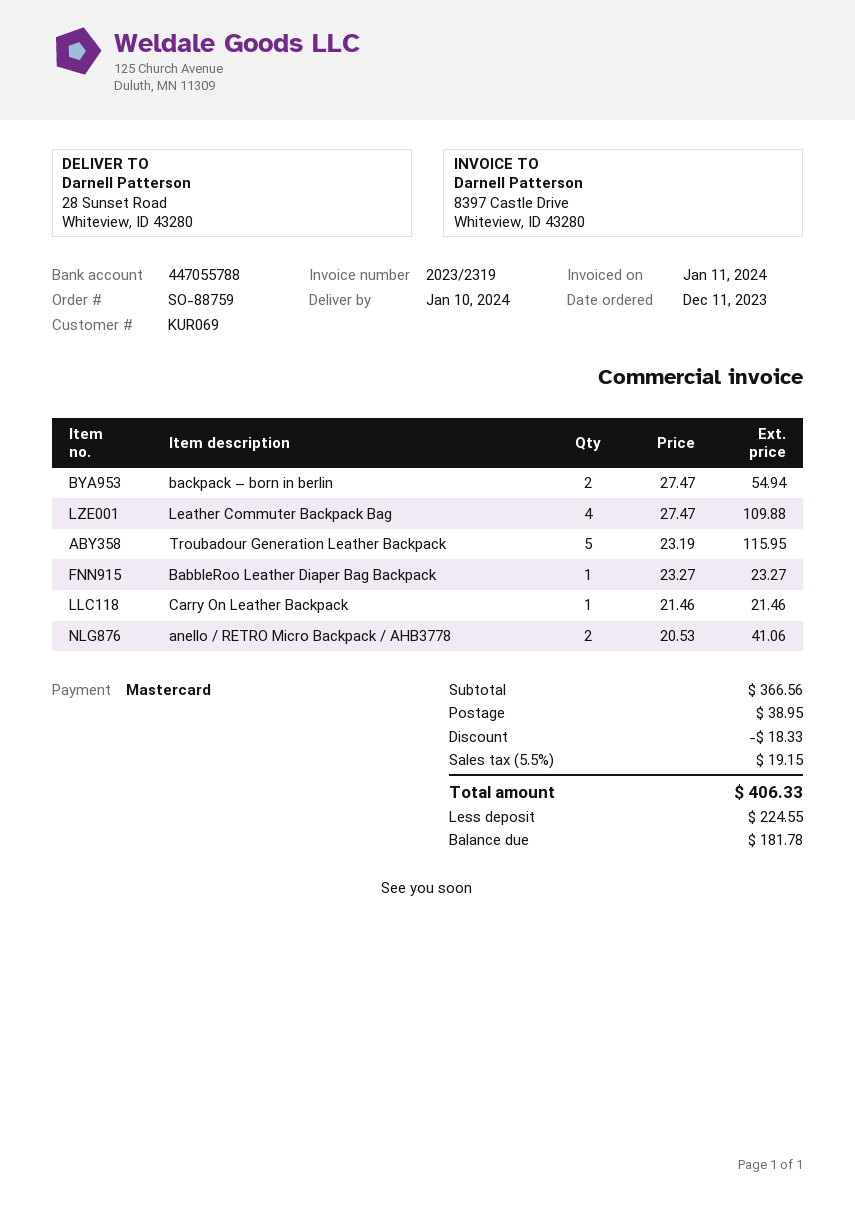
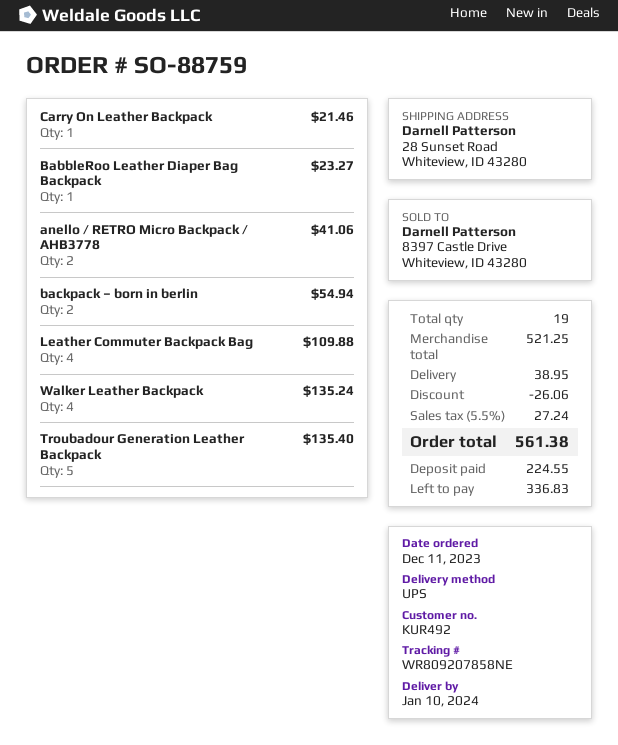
customer number: KUR069 -> KUR492
Troubadour Generation Leather Backpack: 5 for 115.95 -> 5 for 135.40
Walker Leather Backpack: none -> 4 for 135.24
subtotal: 366.56 -> 521.25
discount: 18.33 -> 26.06
tax: 5.5% = 19.15 -> 5.5% = 27.24
total: 406.33 -> 561.38
balance: 181.78 -> 336.83

